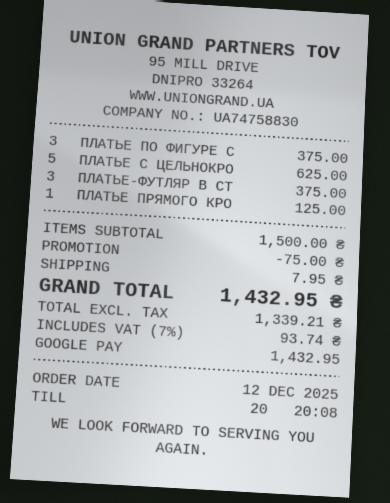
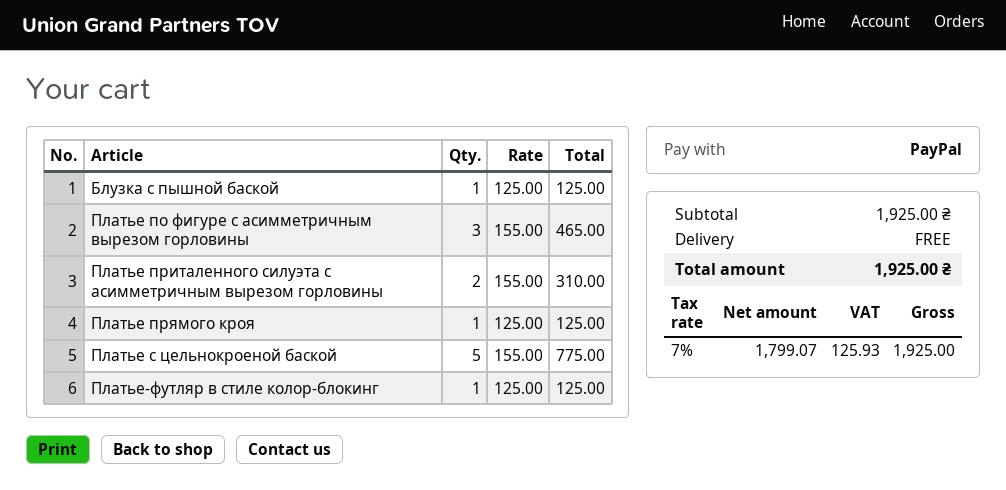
payment method: Google Pay -> PayPal
ПЛАТЬЕ ПО ФИГУРЕ С: 3 for 375.00 -> 3 for 465.00
ПЛАТЬЕ С ЦЕЛЬНОКРО: 5 for 625.00 -> 5 for 775.00
ПЛАТЬЕ-ФУТЛЯР В СТ: 3 for 375.00 -> 1 for 125.00
Блузка с пышной баской: none -> 1 for 125.00
Платье приталенного силуэта с асимметричным вырезом горловины: none -> 2 for 310.00
subtotal: 1500.00 -> 1925.00
discount: 75.00 -> none
shipping: 7.95 -> 0.00
net: 1339.21 -> 1799.07
tax: 7% = 93.74 -> 7% = 125.93
total: 1432.95 -> 1925.00

